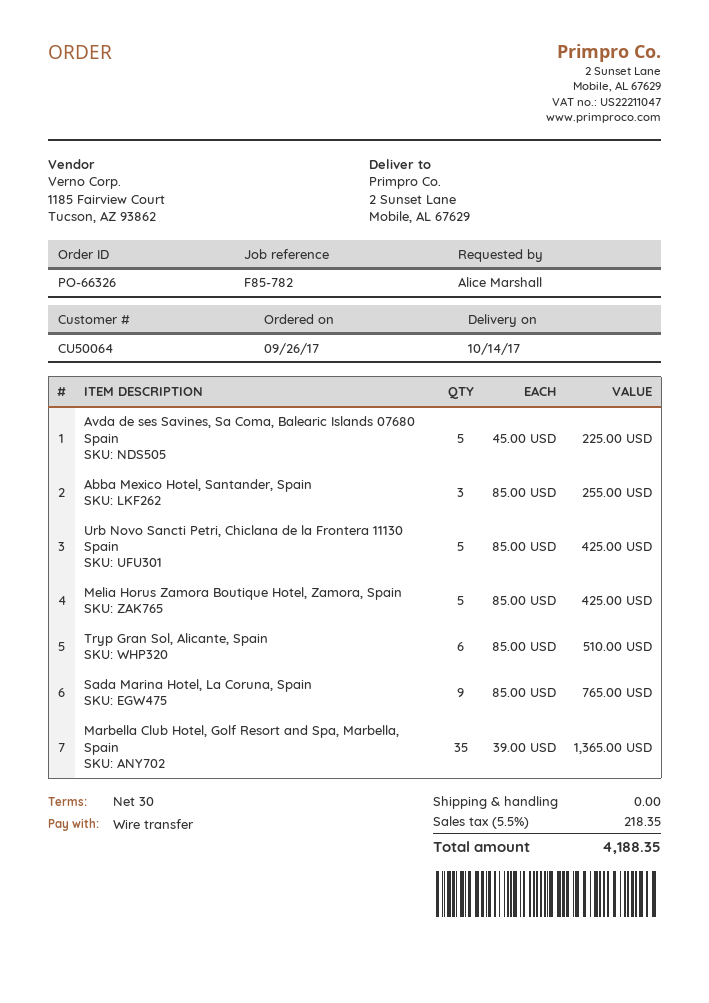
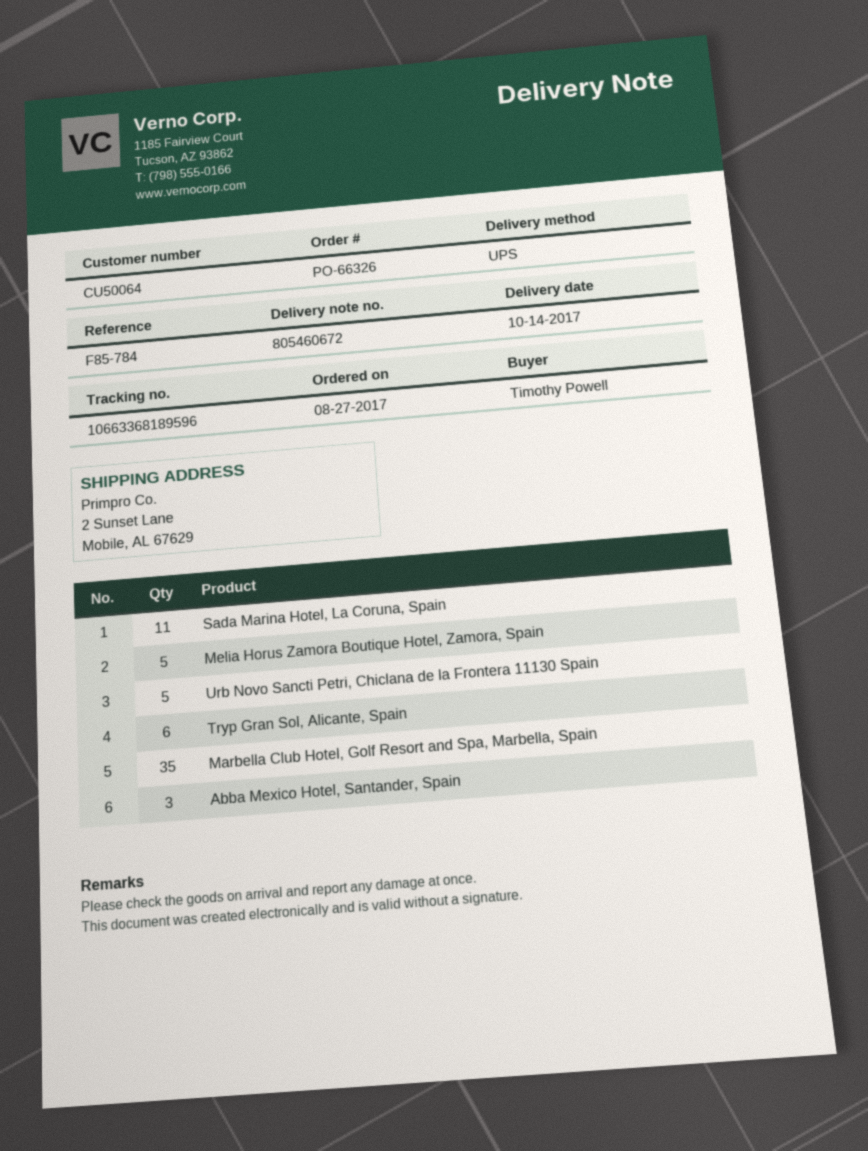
order date: 2017-09-26 -> 2017-08-27
reference: F85-782 -> F85-784
ordered by: Alice Marshall -> Timothy Powell
Avda de ses Savines, Sa Coma, Balearic Islands 07680 Spain: 5 -> none
Sada Marina Hotel, La Coruna, Spain: 9 -> 11

